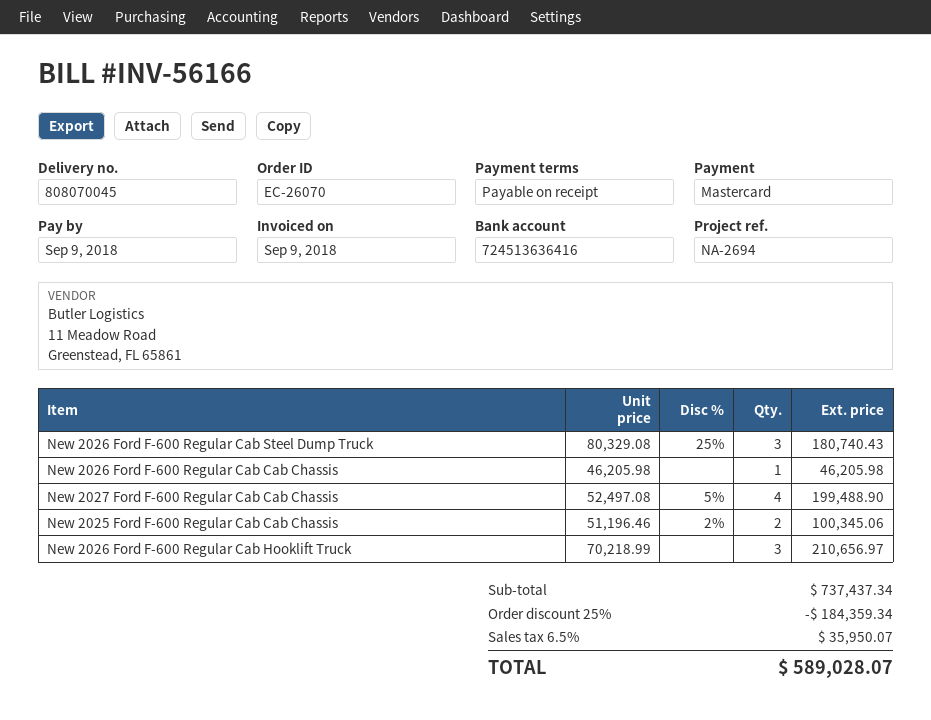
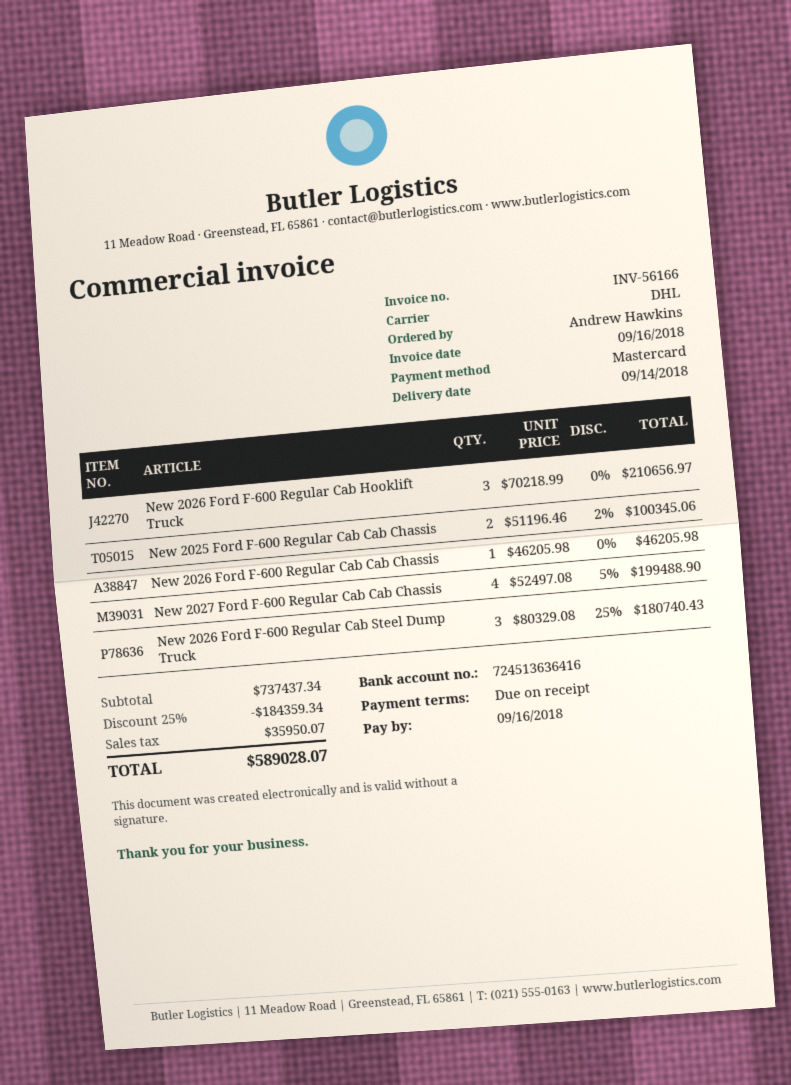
invoice date: 2018-09-09 -> 2018-09-16
due date: 2018-09-09 -> 2018-09-16

